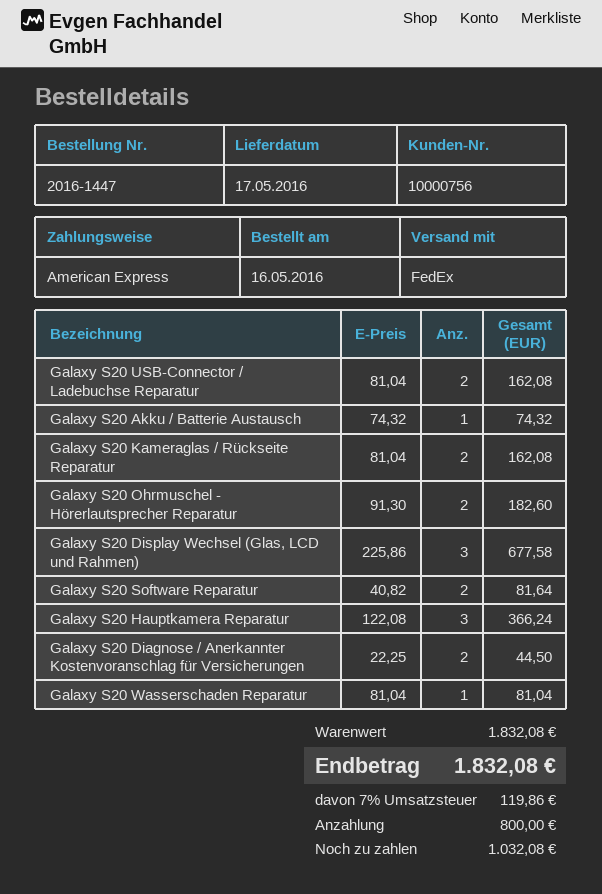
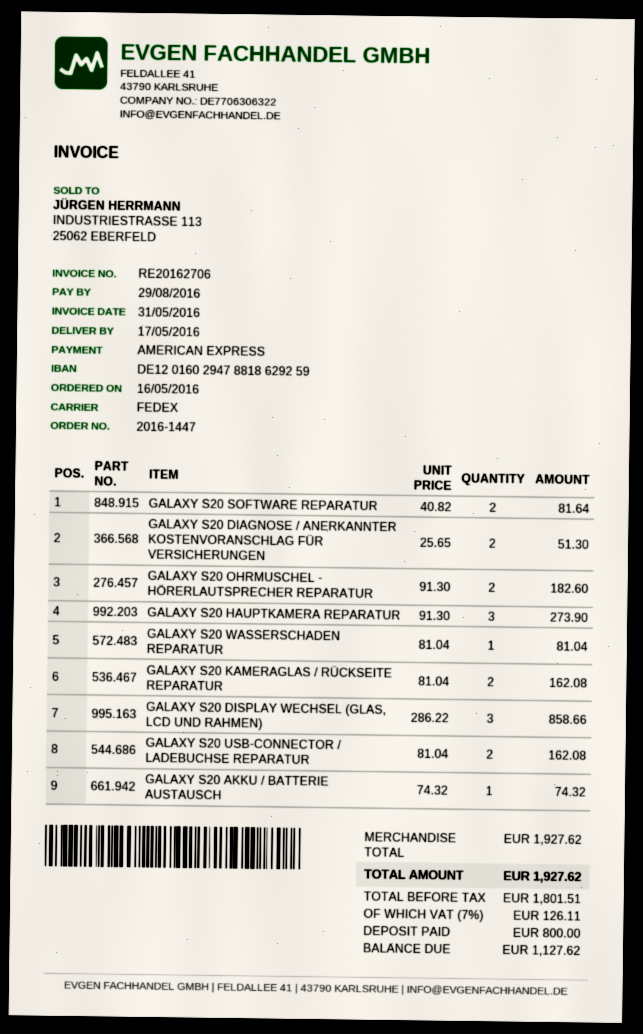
Galaxy S20 Display Wechsel (Glas, LCD und Rahmen): 3 x 225.86 = 677.58 -> 3 x 286.22 = 858.66
Galaxy S20 Hauptkamera Reparatur: 3 x 122.08 = 366.24 -> 3 x 91.30 = 273.90
Galaxy S20 Diagnose / Anerkannter Kostenvoranschlag für Versicherungen: 2 x 22.25 = 44.50 -> 2 x 25.65 = 51.30
subtotal: 1832.08 -> 1927.62
tax: 7% = 119.86 -> 7% = 126.11
total: 1832.08 -> 1927.62
balance: 1032.08 -> 1127.62

